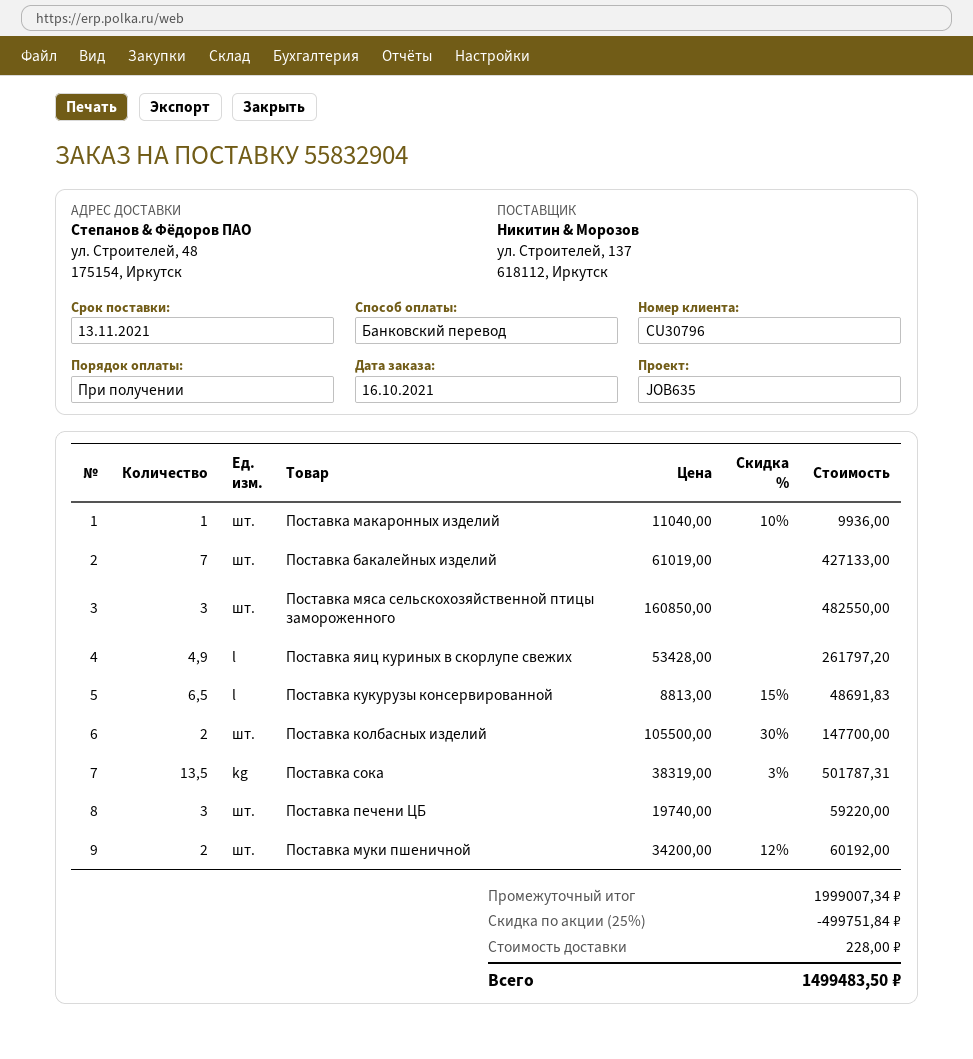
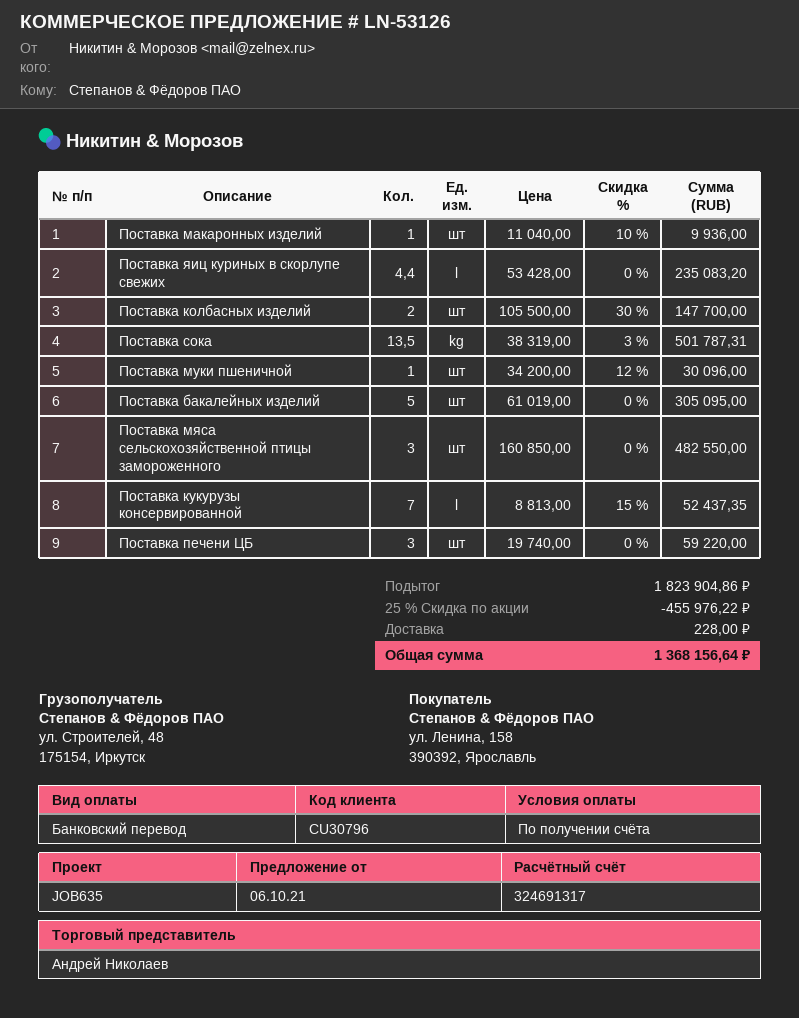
Поставка бакалейных изделий: 7 x 61019.00 = 427133.00 -> 5 x 61019.00 = 305095.00
Поставка яиц куриных в скорлупе свежих: 4.9 x 53428.00 = 261797.20 -> 4.4 x 53428.00 = 235083.20
Поставка кукурузы консервированной: 6.5 x 8813.00 - 15% = 48691.83 -> 7 x 8813.00 - 15% = 52437.35
Поставка муки пшеничной: 2 x 34200.00 - 12% = 60192.00 -> 1 x 34200.00 - 12% = 30096.00
subtotal: 1999007.34 -> 1823904.86
discount: 25% = 499751.84 -> 25% = 455976.22
total: 1499483.50 -> 1368156.64

